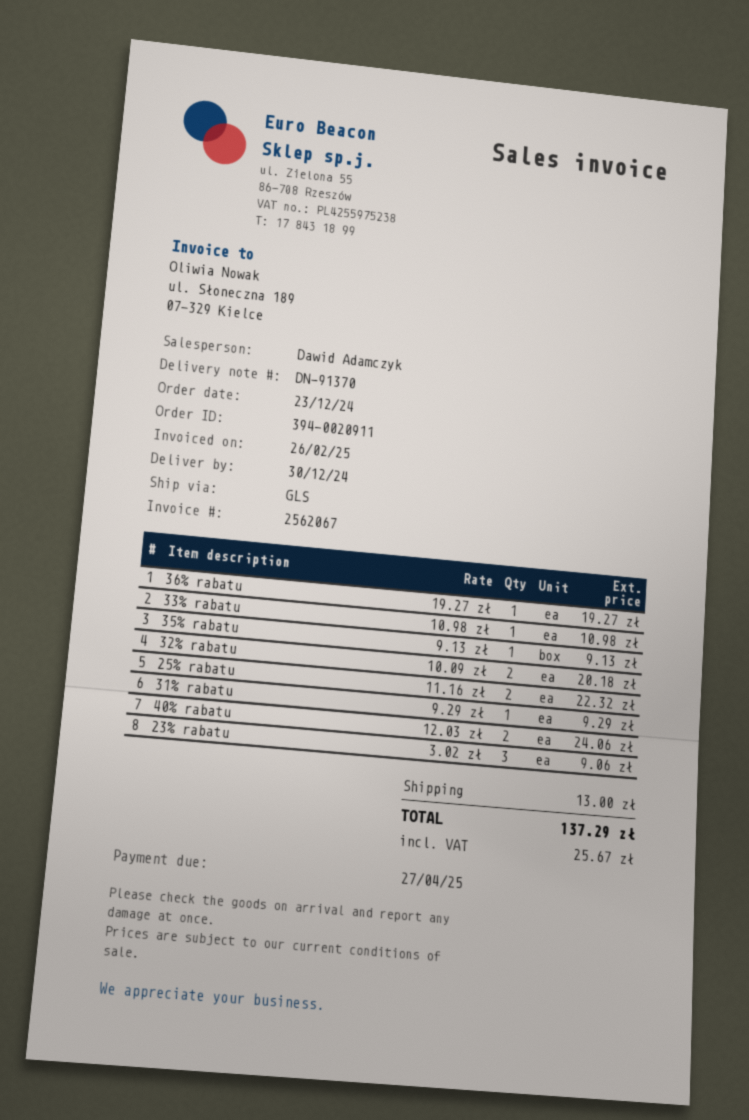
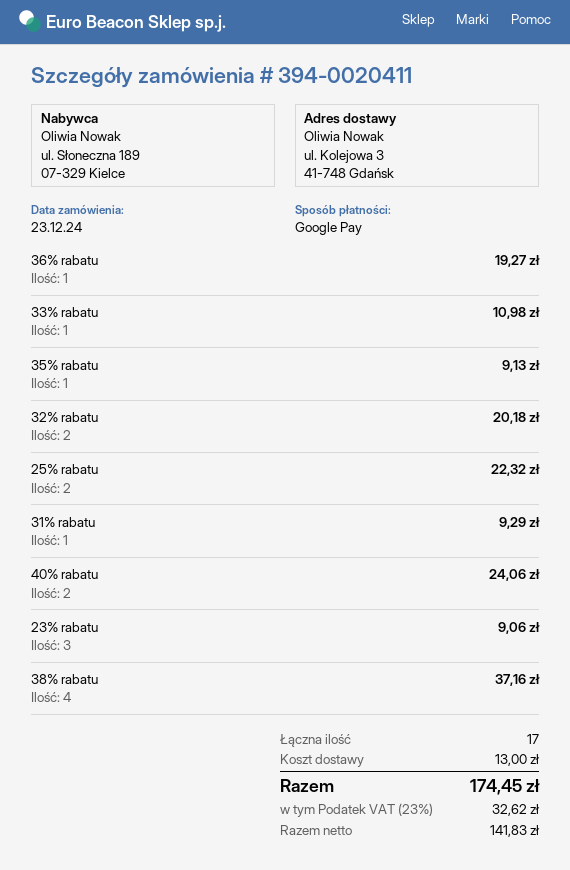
order number: 394-0020911 -> 394-0020411
38% rabatu: none -> 4 for 37.16
tax: 25.67 -> 32.62
total: 137.29 -> 174.45

